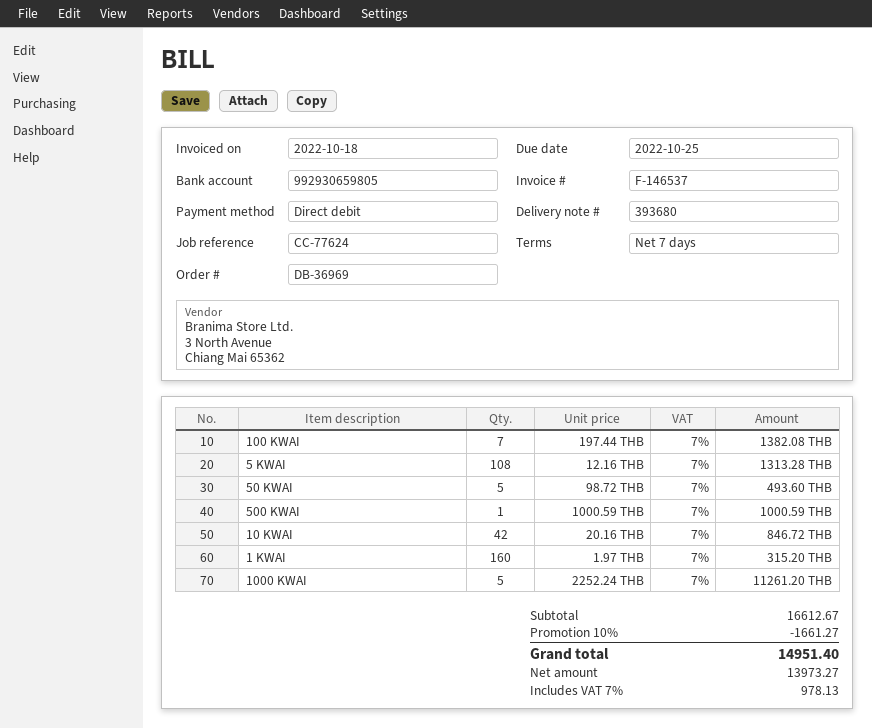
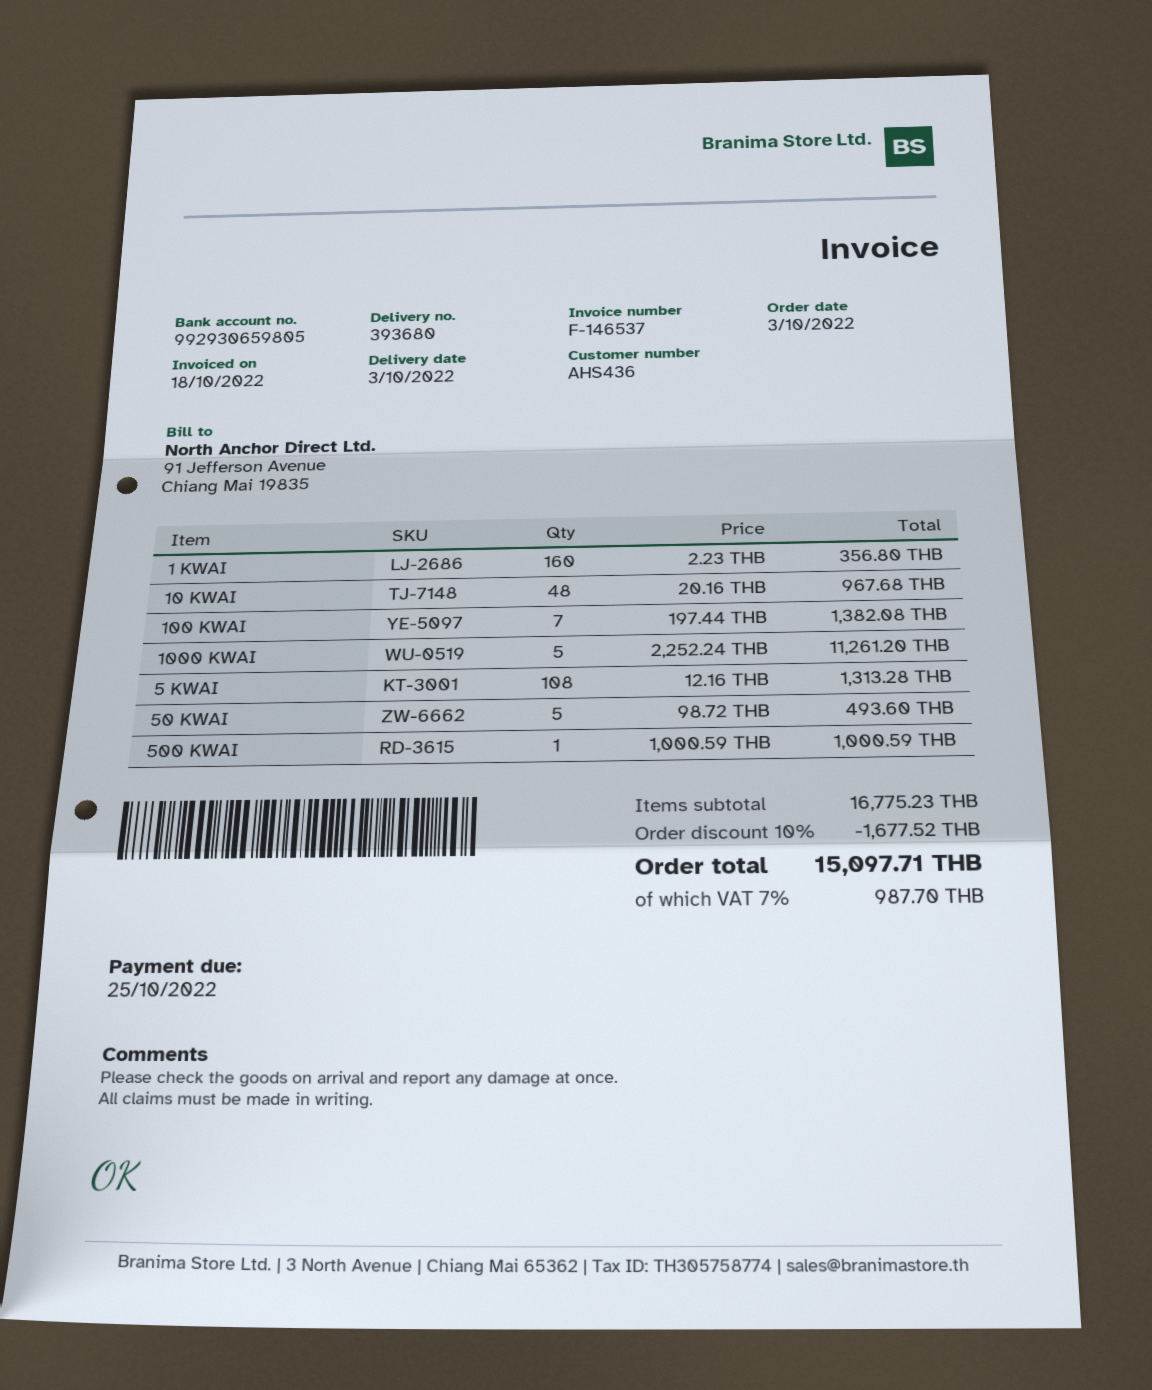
10 KWAI: 42 x 20.16 = 846.72 -> 48 x 20.16 = 967.68
1 KWAI: 160 x 1.97 = 315.20 -> 160 x 2.23 = 356.80
subtotal: 16612.67 -> 16775.23
discount: 10% = 1661.27 -> 10% = 1677.52
tax: 7% = 978.13 -> 7% = 987.70
total: 14951.40 -> 15097.71

